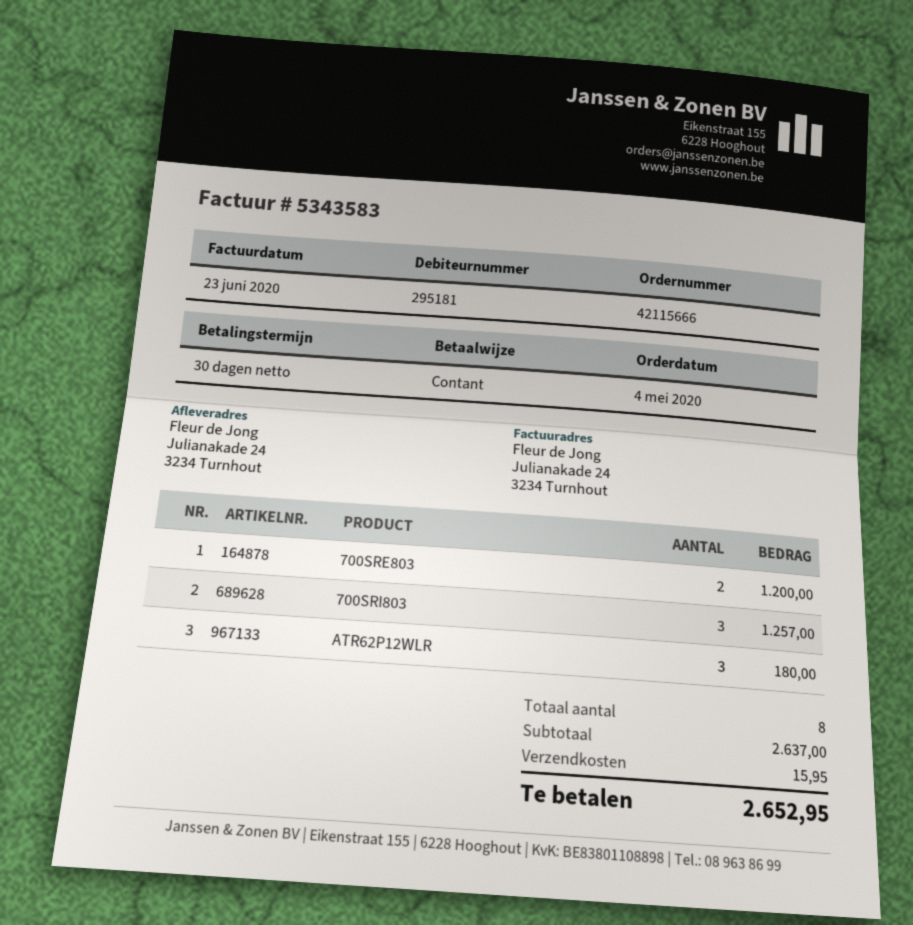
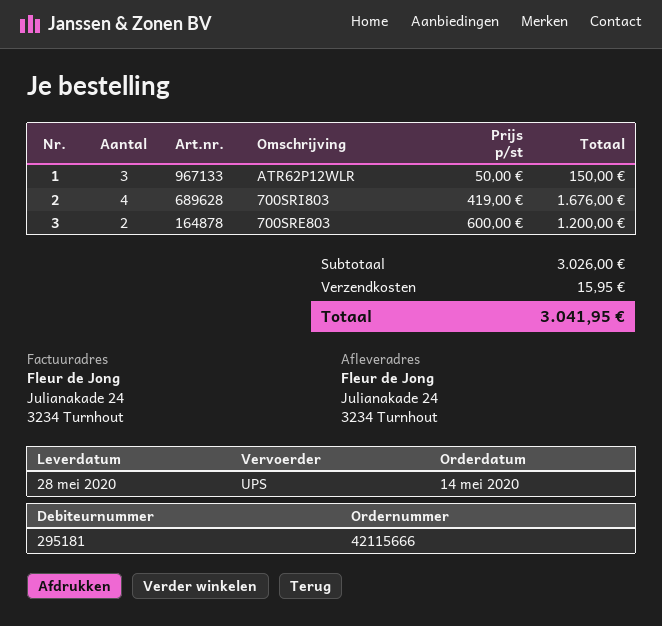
order date: 2020-05-04 -> 2020-05-14
700SRI803: 3 for 1257.00 -> 4 for 1676.00
ATR62P12WLR: 3 for 180.00 -> 3 for 150.00
subtotal: 2637.00 -> 3026.00
total: 2652.95 -> 3041.95

